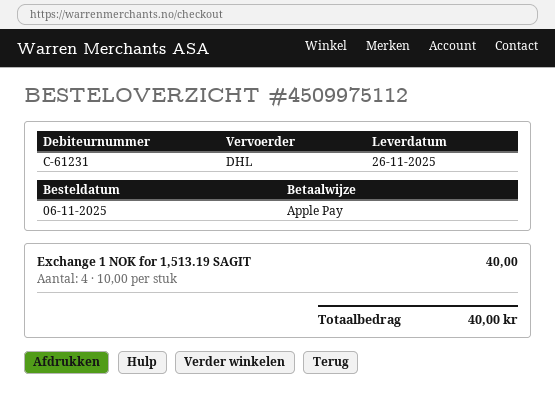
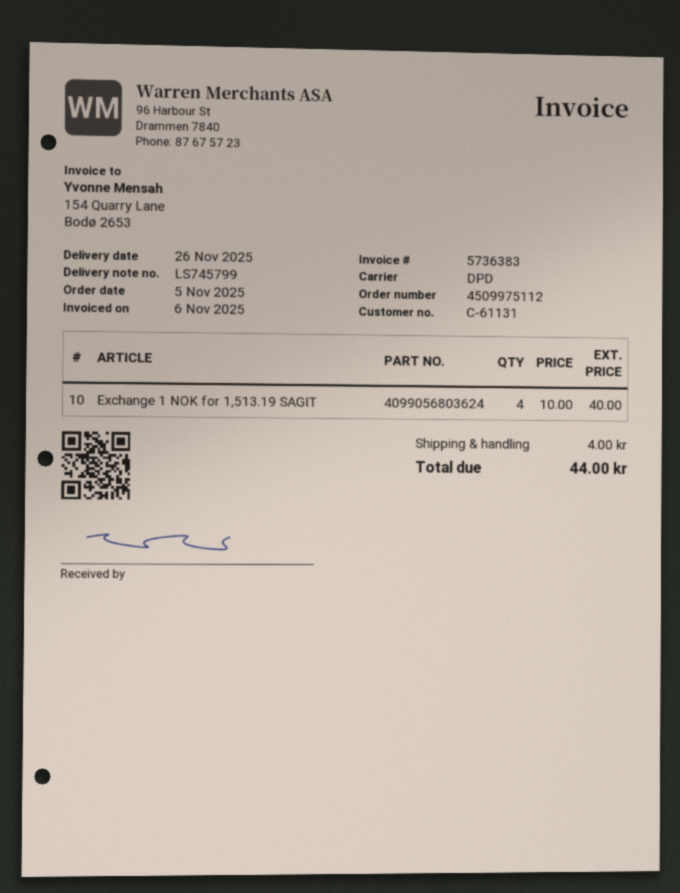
order date: 2025-11-06 -> 2025-11-05
customer number: C-61231 -> C-61131
shipping method: DHL -> DPD
shipping: none -> 4.00
total: 40.00 -> 44.00

